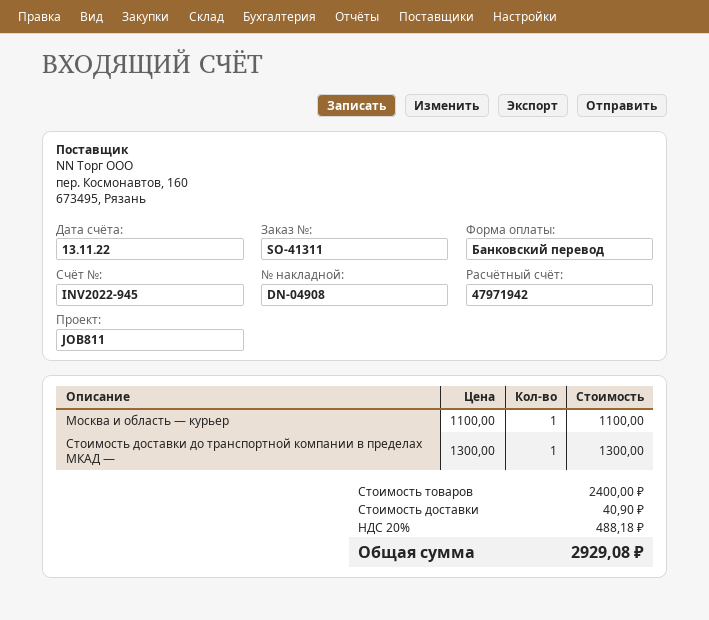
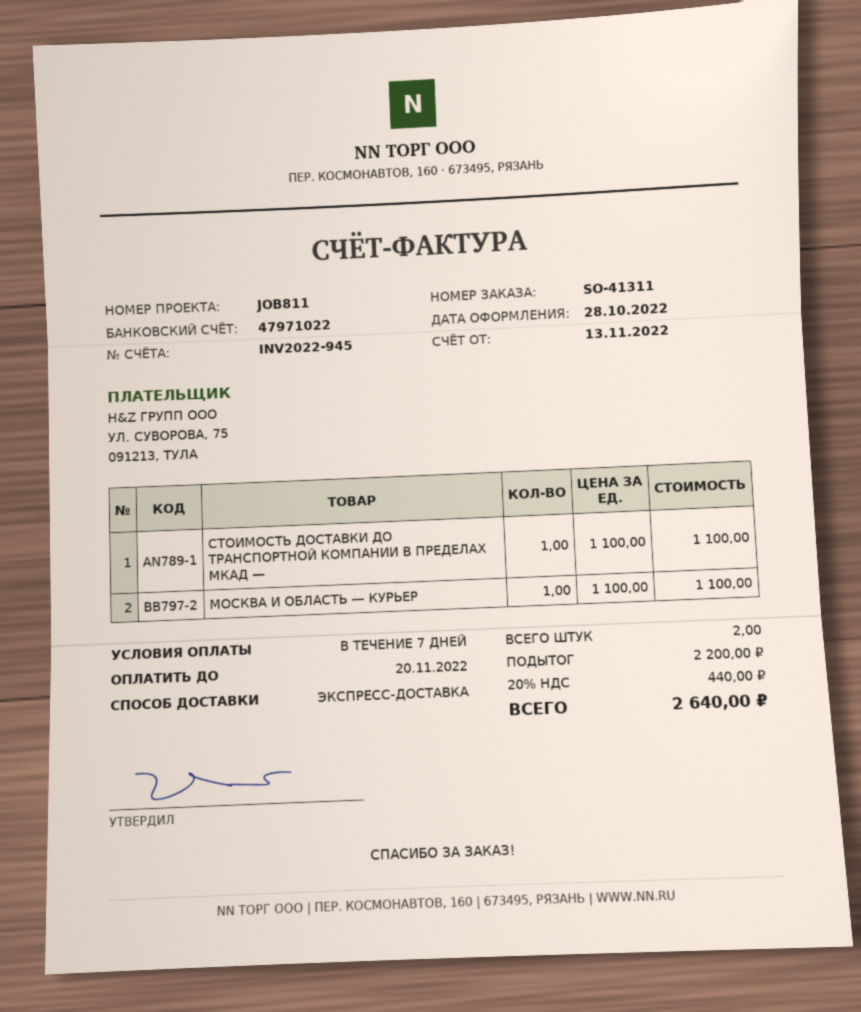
bank account: 47971942 -> 47971022
Стоимость доставки до транспортной компании в пределах МКАД —: 1 x 1300.00 = 1300.00 -> 1 x 1100.00 = 1100.00
subtotal: 2400.00 -> 2200.00
shipping: 40.90 -> none
tax: 20% = 488.18 -> 20% = 440.00
total: 2929.08 -> 2640.00

